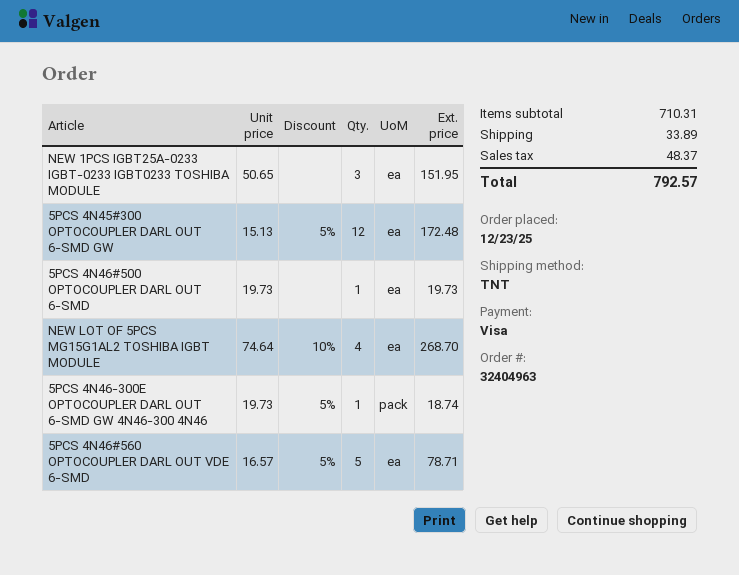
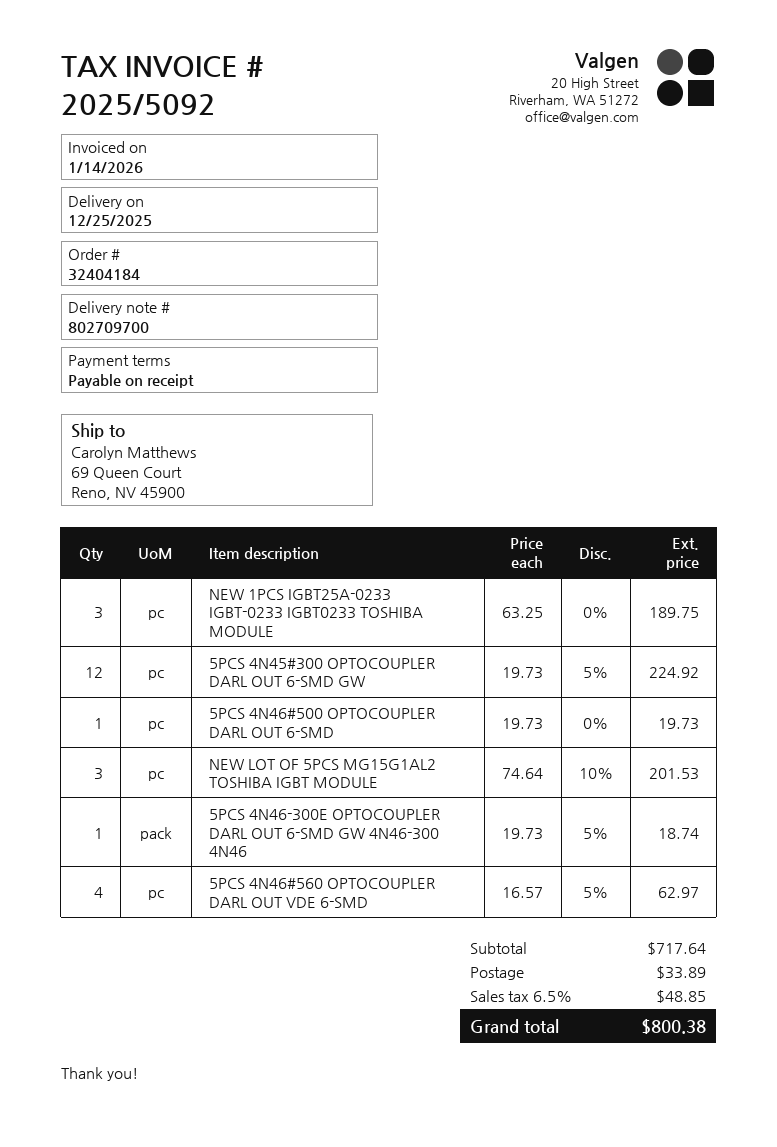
order number: 32404963 -> 32404184
NEW 1PCS IGBT25A-0233 IGBT-0233 IGBT0233 TOSHIBA MODULE: 3 x 50.65 = 151.95 -> 3 x 63.25 = 189.75
5PCS 4N45#300 OPTOCOUPLER DARL OUT 6-SMD GW: 12 x 15.13 - 5% = 172.48 -> 12 x 19.73 - 5% = 224.92
NEW LOT OF 5PCS MG15G1AL2 TOSHIBA IGBT MODULE: 4 x 74.64 - 10% = 268.70 -> 3 x 74.64 - 10% = 201.53
5PCS 4N46#560 OPTOCOUPLER DARL OUT VDE 6-SMD: 5 x 16.57 - 5% = 78.71 -> 4 x 16.57 - 5% = 62.97
subtotal: 710.31 -> 717.64
tax: 48.37 -> 48.85
total: 792.57 -> 800.38

